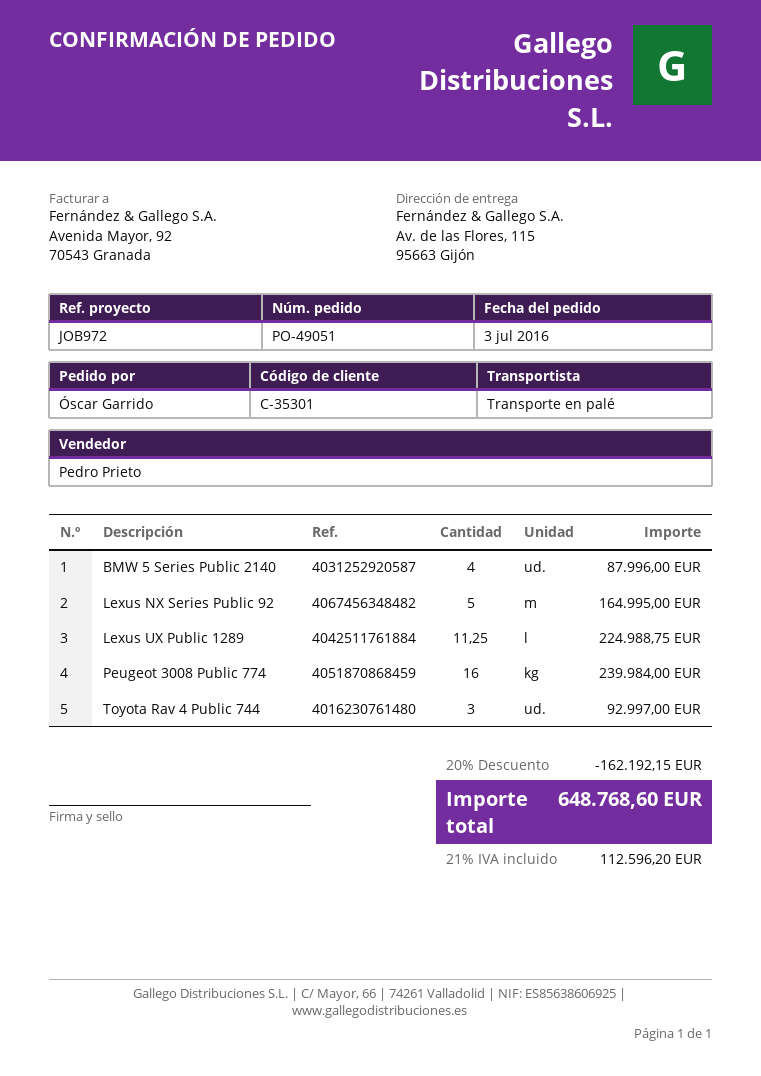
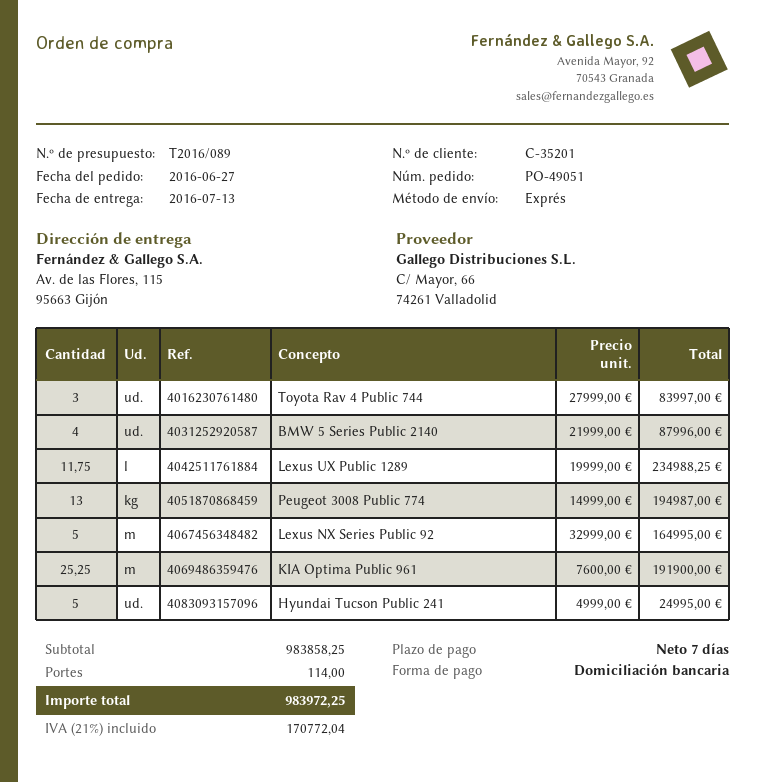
order date: 2016-07-03 -> 2016-06-27
customer number: C-35301 -> C-35201
shipping method: pallet freight -> express
Lexus UX Public 1289: 11.25 for 224988.75 -> 11.75 for 234988.25
Peugeot 3008 Public 774: 16 for 239984.00 -> 13 for 194987.00
Toyota Rav 4 Public 744: 3 for 92997.00 -> 3 for 83997.00
KIA Optima Public 961: none -> 25.25 for 191900.00
Hyundai Tucson Public 241: none -> 5 for 24995.00
discount: 20% = 162192.15 -> none
shipping: none -> 114.00
tax: 21% = 112596.20 -> 21% = 170772.04
total: 648768.60 -> 983972.25

